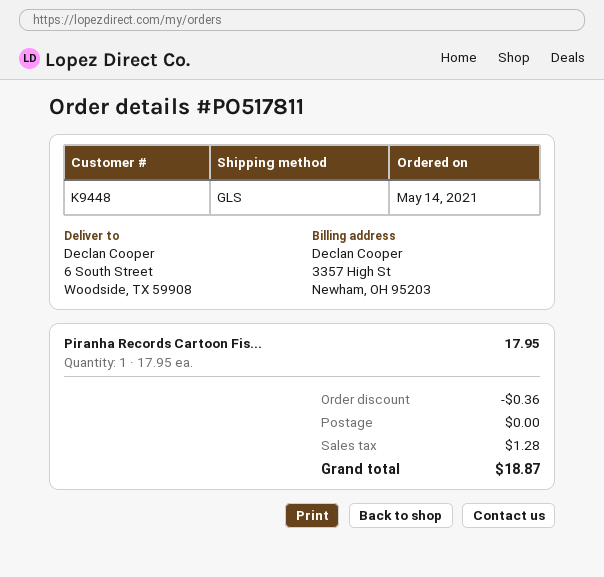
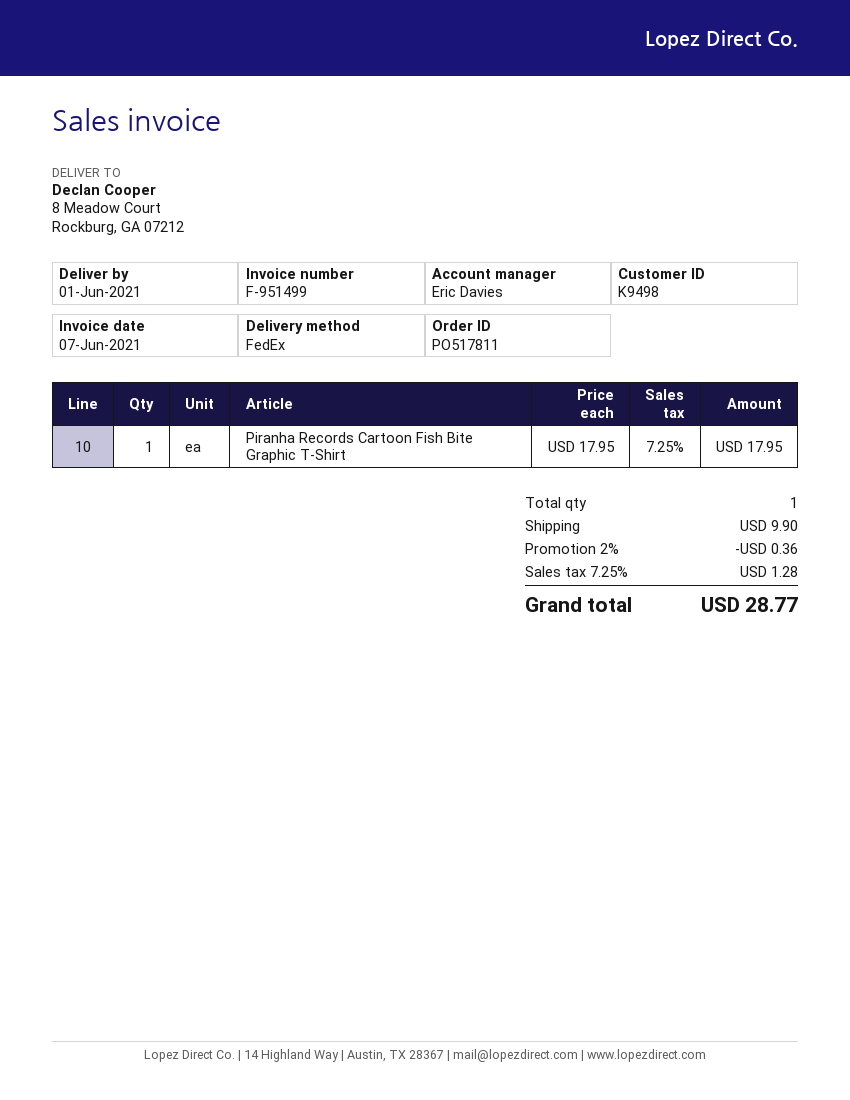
customer number: K9448 -> K9498
shipping method: GLS -> FedEx
ship to: 6 South Street, Woodside, TX 59908 -> 8 Meadow Court, Rockburg, GA 07212
shipping: 0.00 -> 9.90
total: 18.87 -> 28.77

